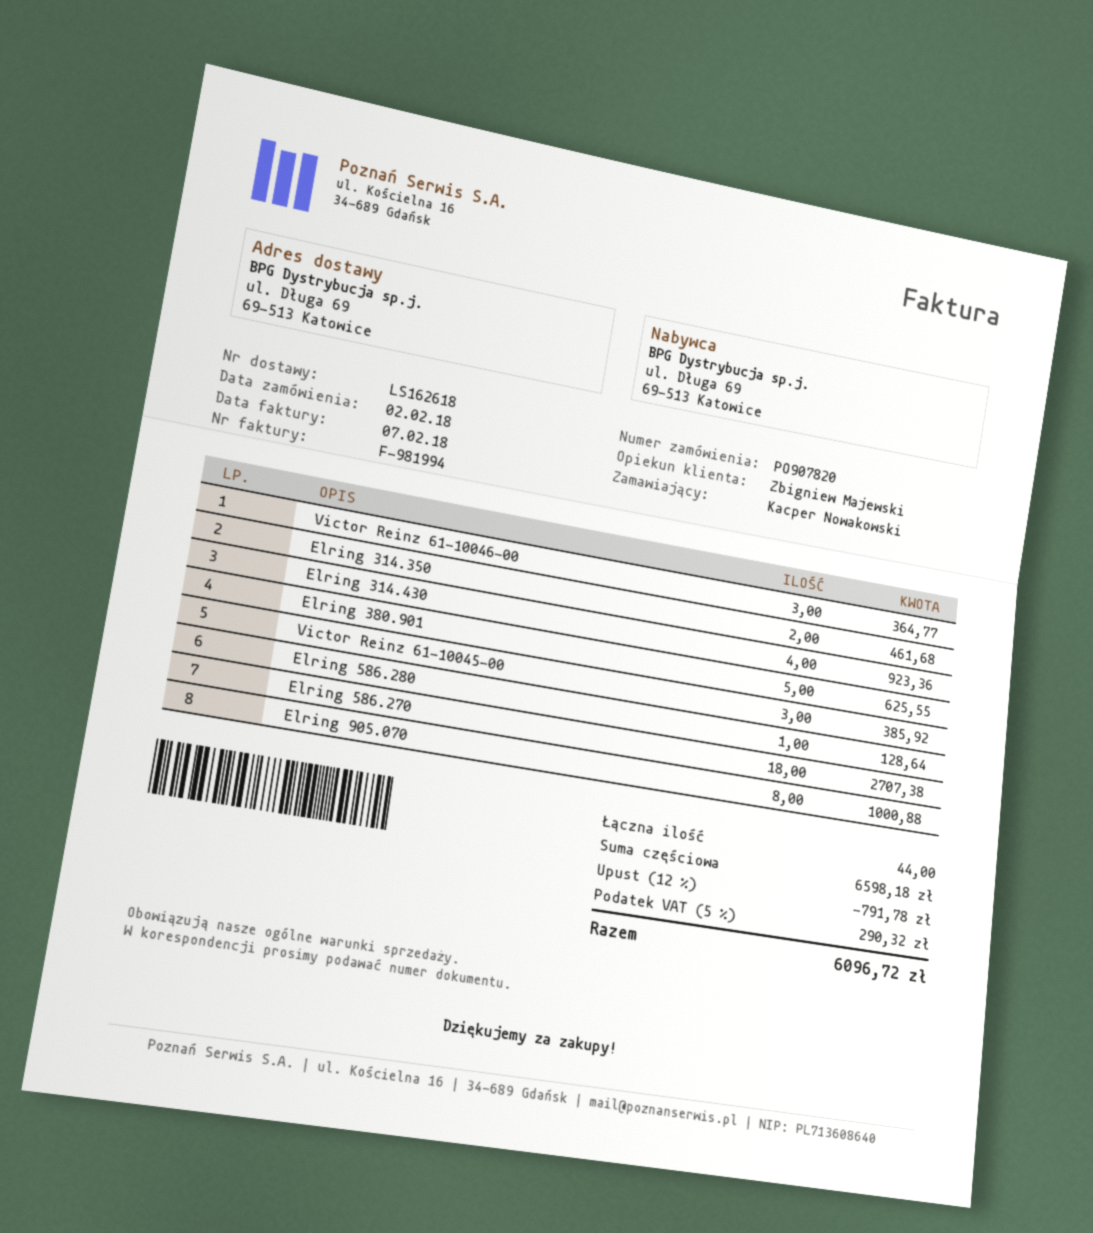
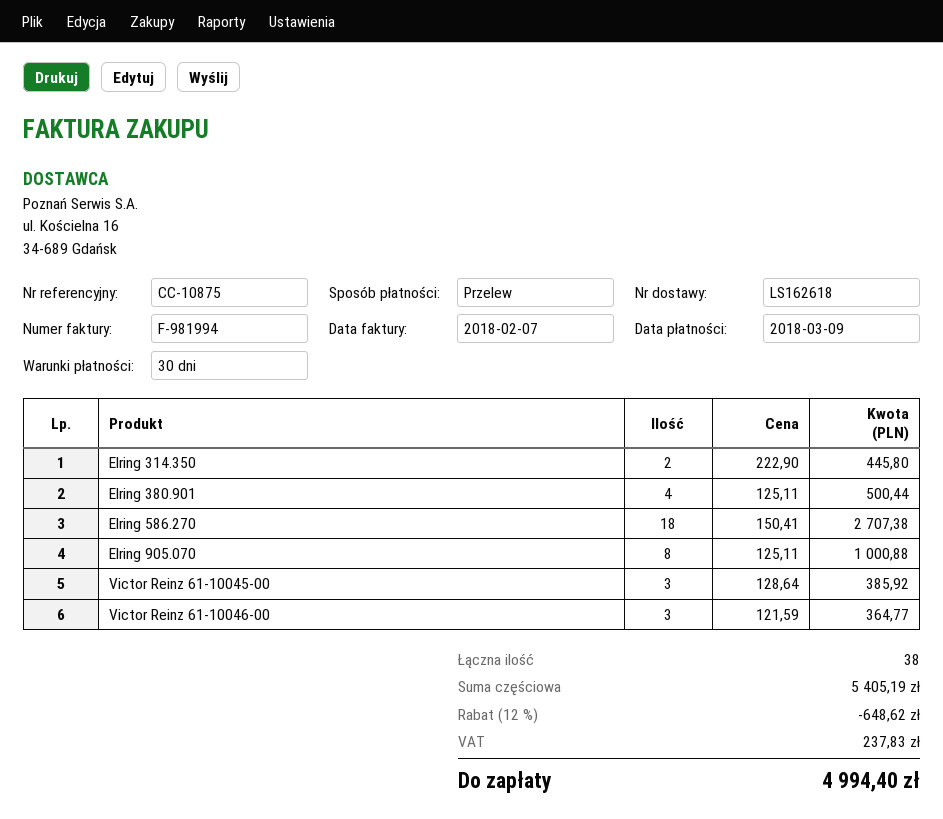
Elring 314.350: 2 for 461.68 -> 2 for 445.80
Elring 314.430: 4 for 923.36 -> none
Elring 380.901: 5 for 625.55 -> 4 for 500.44
Elring 586.280: 1 for 128.64 -> none
total quantity: 44 -> 38
subtotal: 6598.18 -> 5405.19
discount: 12% = 791.78 -> 12% = 648.62
tax: 290.32 -> 237.83
total: 6096.72 -> 4994.40

